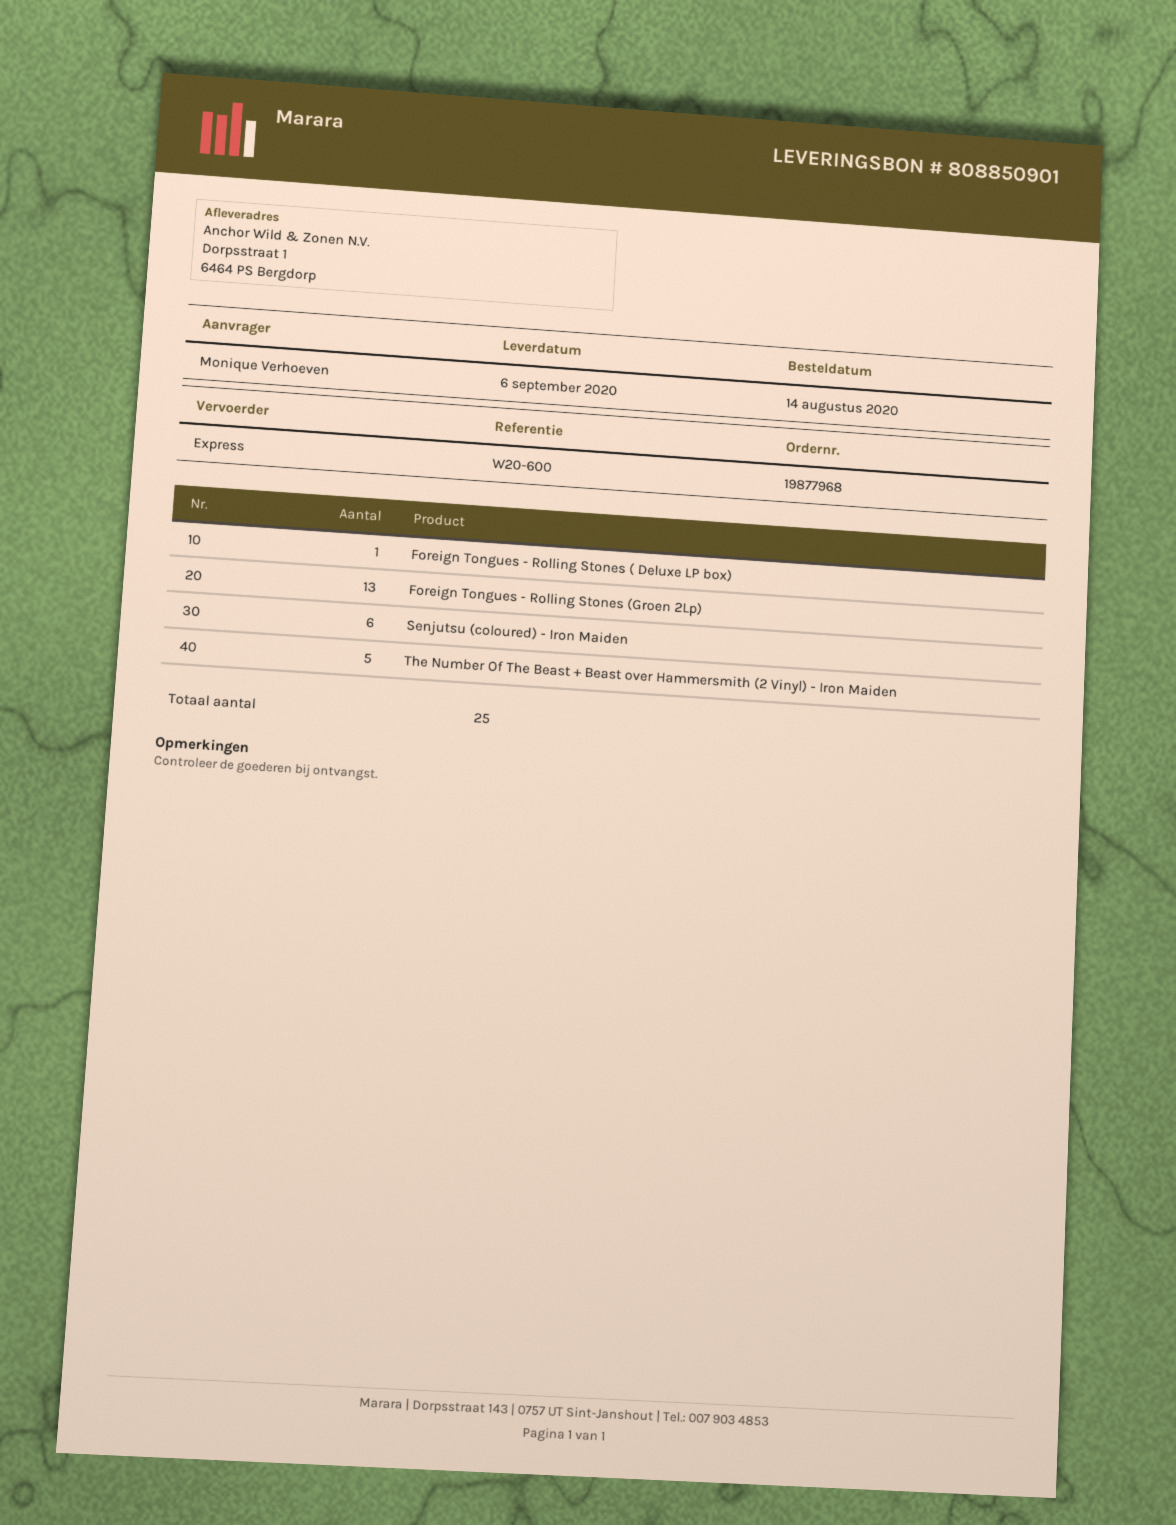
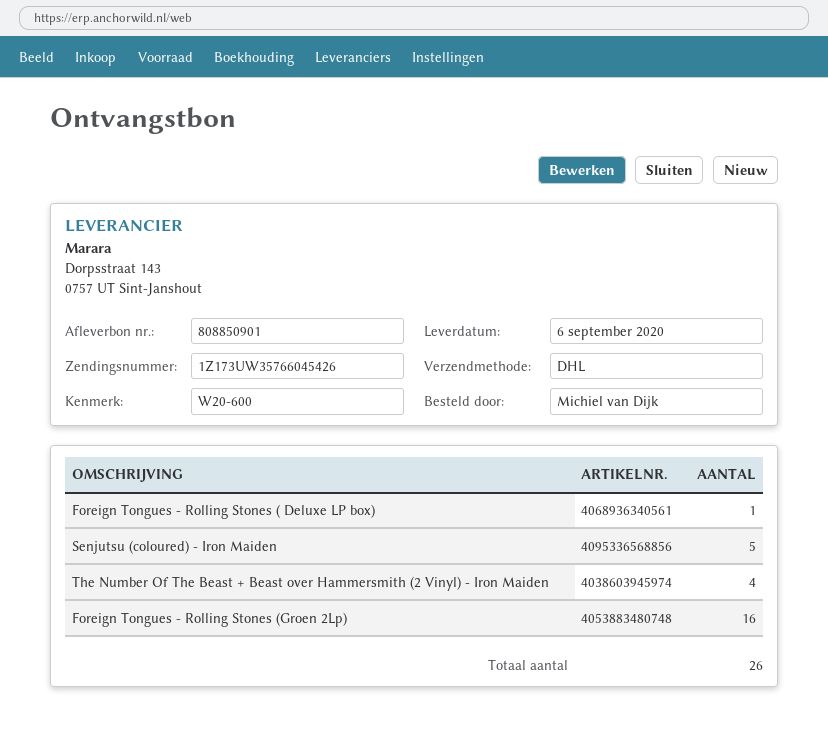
ordered by: Monique Verhoeven -> Michiel van Dijk
shipping method: express -> DHL
Foreign Tongues - Rolling Stones (Groen 2Lp): 13 -> 16
Senjutsu (coloured) - Iron Maiden: 6 -> 5
The Number Of The Beast + Beast over Hammersmith (2 Vinyl) - Iron Maiden: 5 -> 4
total quantity: 25 -> 26

